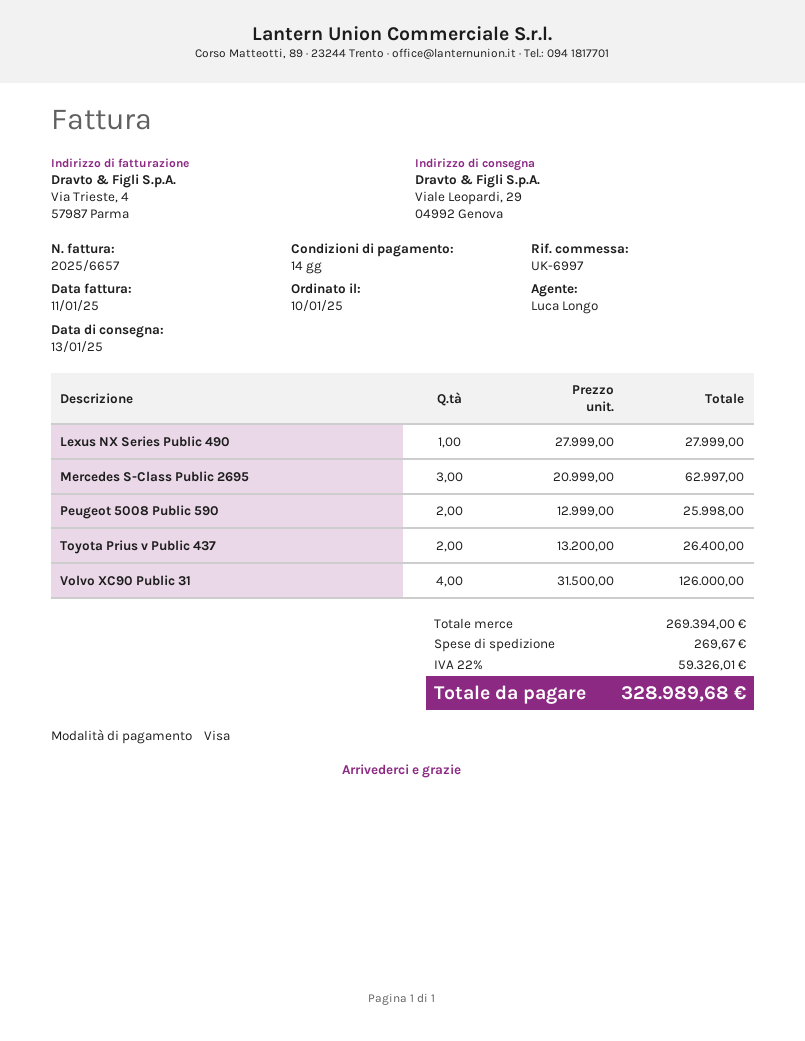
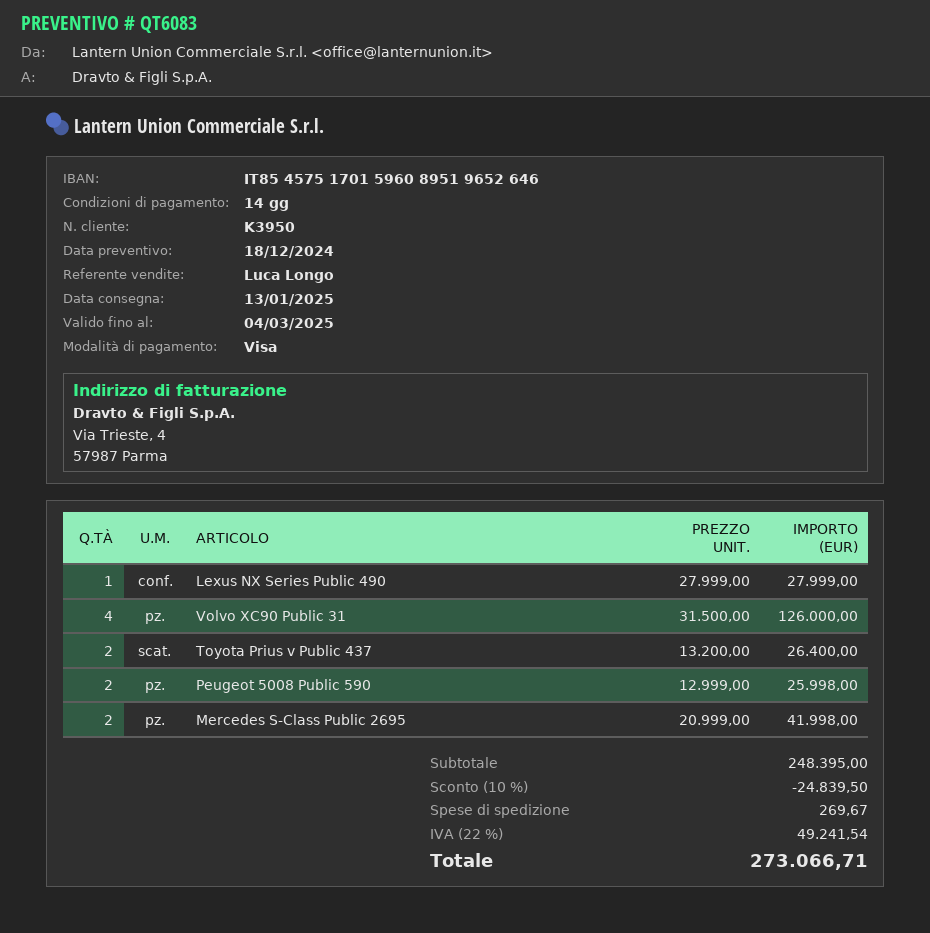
Mercedes S-Class Public 2695: 3 x 20999.00 = 62997.00 -> 2 x 20999.00 = 41998.00
subtotal: 269394.00 -> 248395.00
discount: none -> 10% = 24839.50
tax: 22% = 59326.01 -> 22% = 49241.54
total: 328989.68 -> 273066.71

